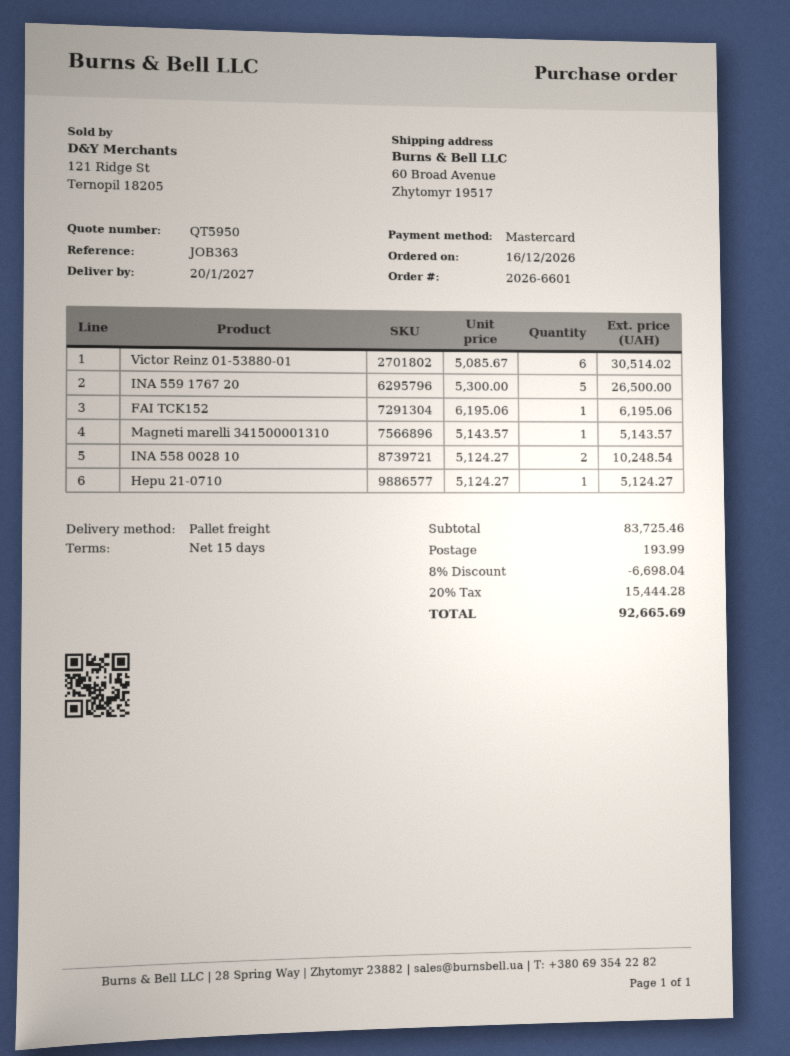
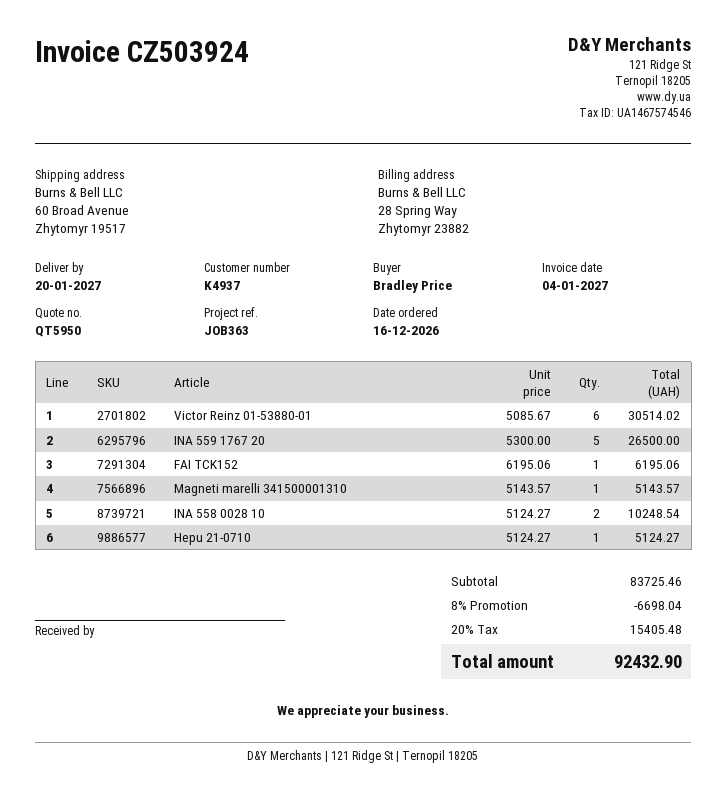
shipping: 193.99 -> none
tax: 20% = 15444.28 -> 20% = 15405.48
total: 92665.69 -> 92432.90

